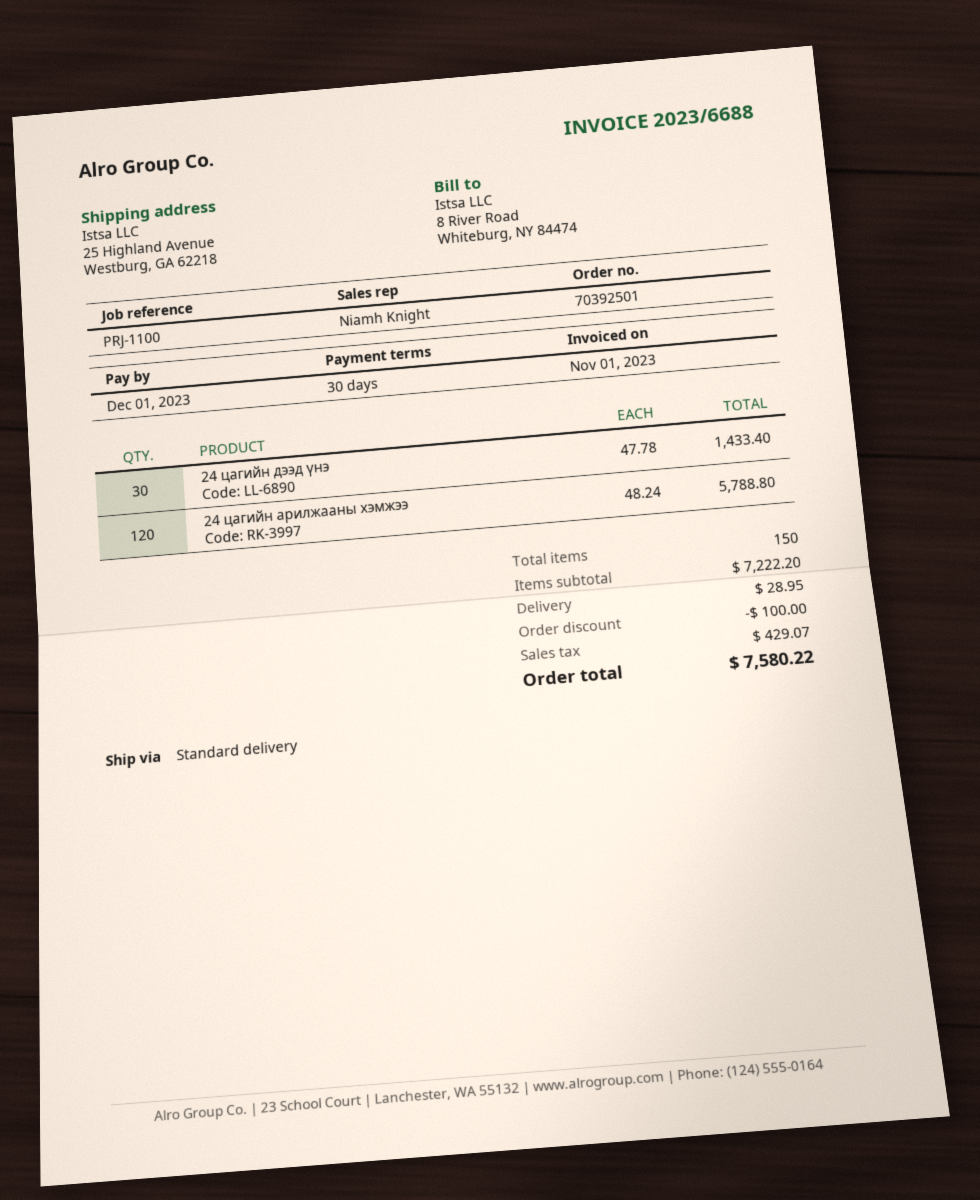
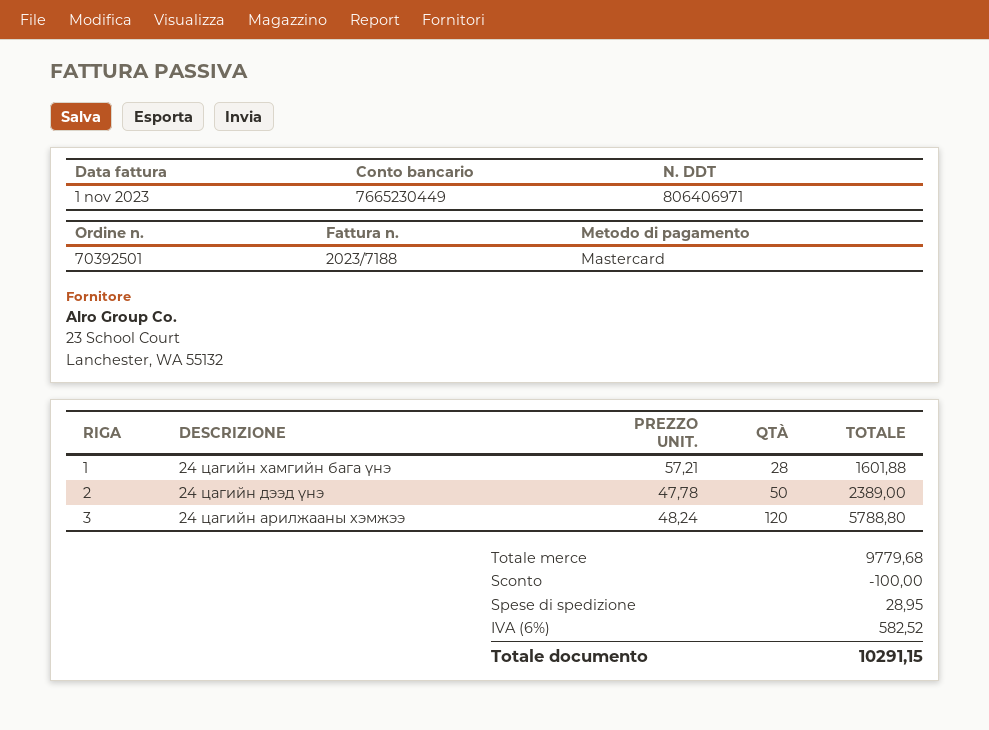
invoice number: 2023/6688 -> 2023/7188
24 цагийн дээд үнэ: 30 x 47.78 = 1433.40 -> 50 x 47.78 = 2389.00
24 цагийн хамгийн бага үнэ: none -> 28 x 57.21 = 1601.88
subtotal: 7222.20 -> 9779.68
tax: 429.07 -> 582.52
total: 7580.22 -> 10291.15

